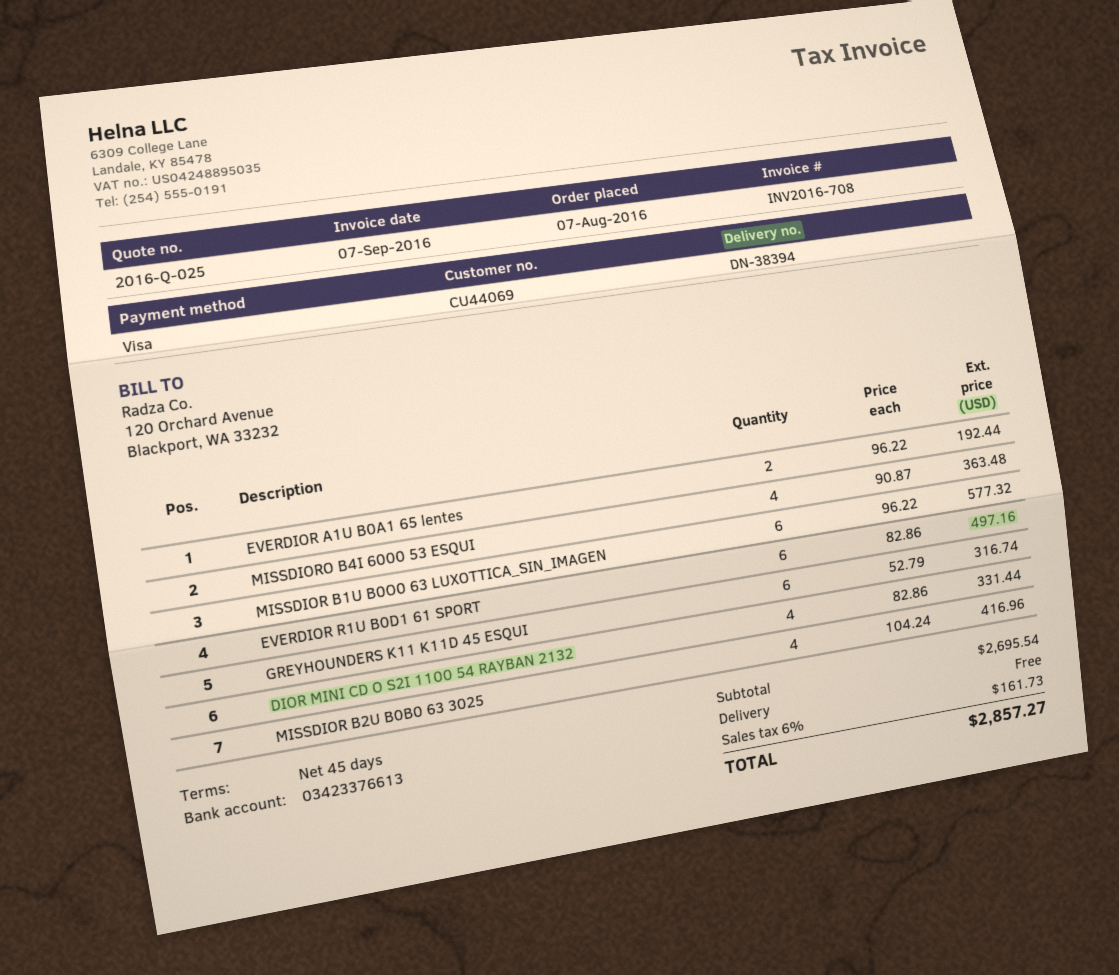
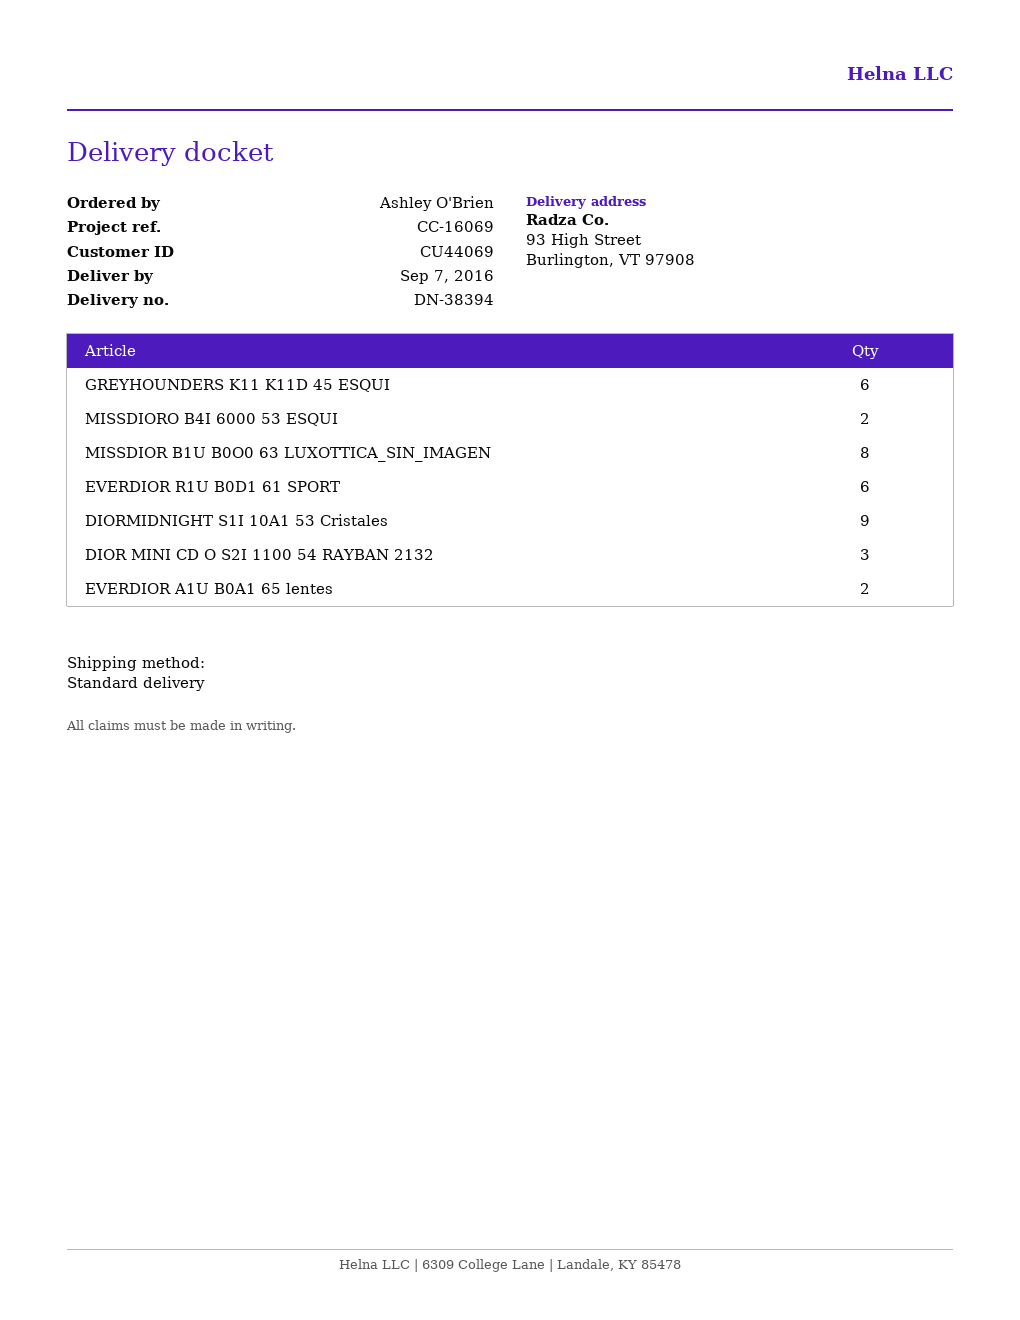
MISSDIORO B4I 6000 53 ESQUI: 4 -> 2
MISSDIOR B1U B0O0 63 LUXOTTICA_SIN_IMAGEN: 6 -> 8
DIOR MINI CD O S2I 1100 54 RAYBAN 2132: 4 -> 3
MISSDIOR B2U B0B0 63 3025: 4 -> none
DIORMIDNIGHT S1I 10A1 53 Cristales: none -> 9

